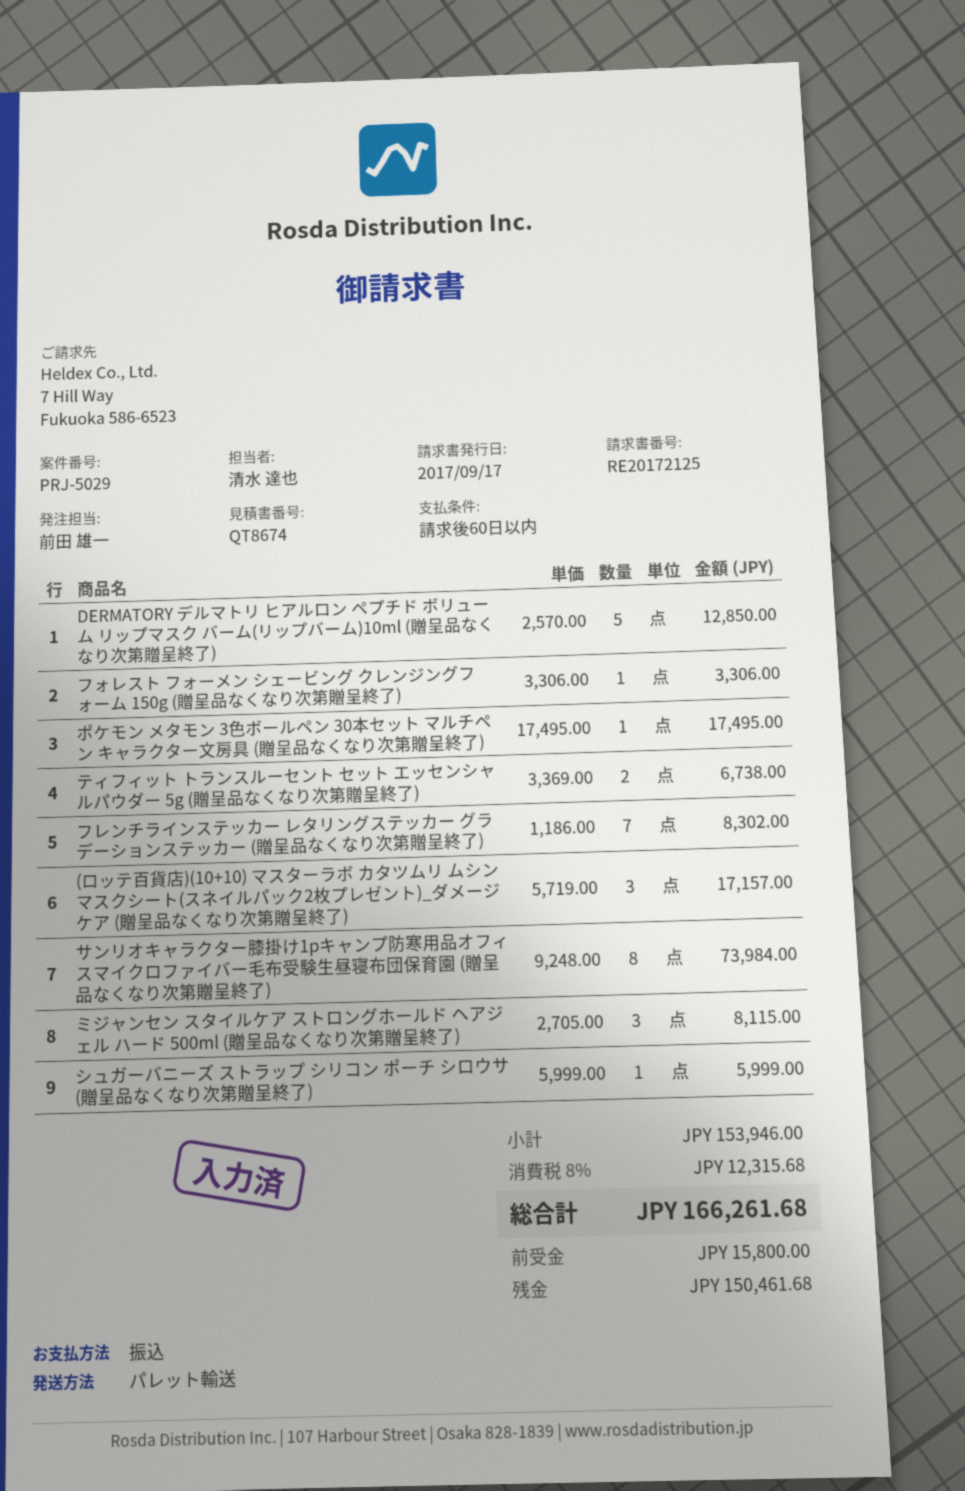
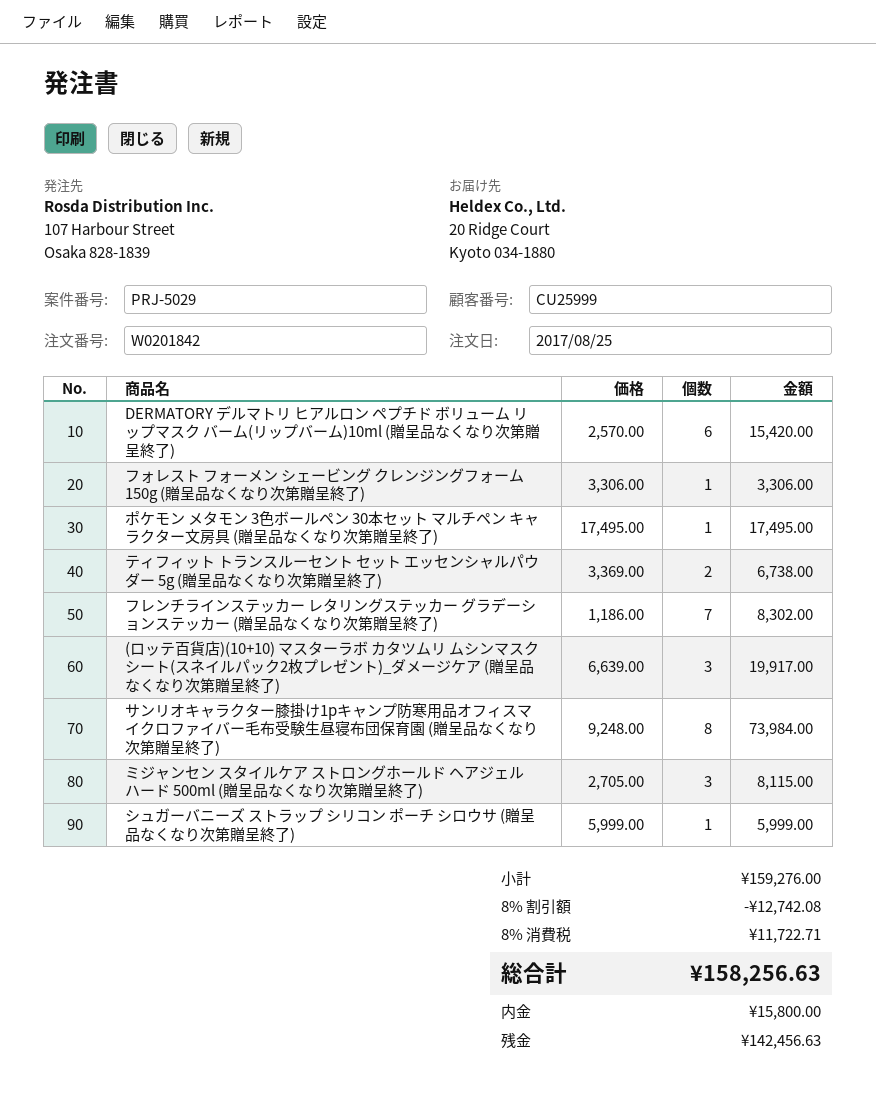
DERMATORY デルマトリ ヒアルロン ペプチド ボリューム リップマスク バーム(リップバーム)10ml (贈呈品なくなり次第贈呈終了): 5 x 2570.00 = 12850.00 -> 6 x 2570.00 = 15420.00
(ロッテ百貨店)(10+10) マスターラボ カタツムリ ムシンマスクシート(スネイルパック2枚プレゼント)_ダメージケア (贈呈品なくなり次第贈呈終了): 3 x 5719.00 = 17157.00 -> 3 x 6639.00 = 19917.00
subtotal: 153946.00 -> 159276.00
discount: none -> 8% = 12742.08
tax: 8% = 12315.68 -> 8% = 11722.71
total: 166261.68 -> 158256.63
balance: 150461.68 -> 142456.63

